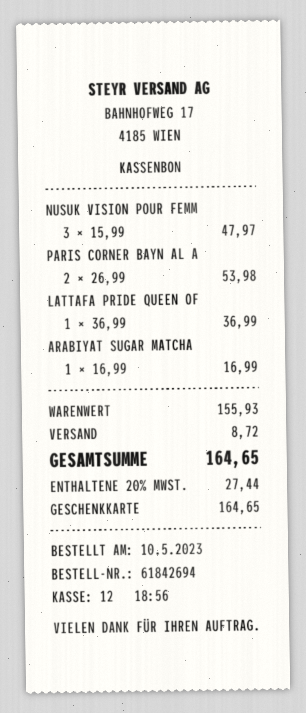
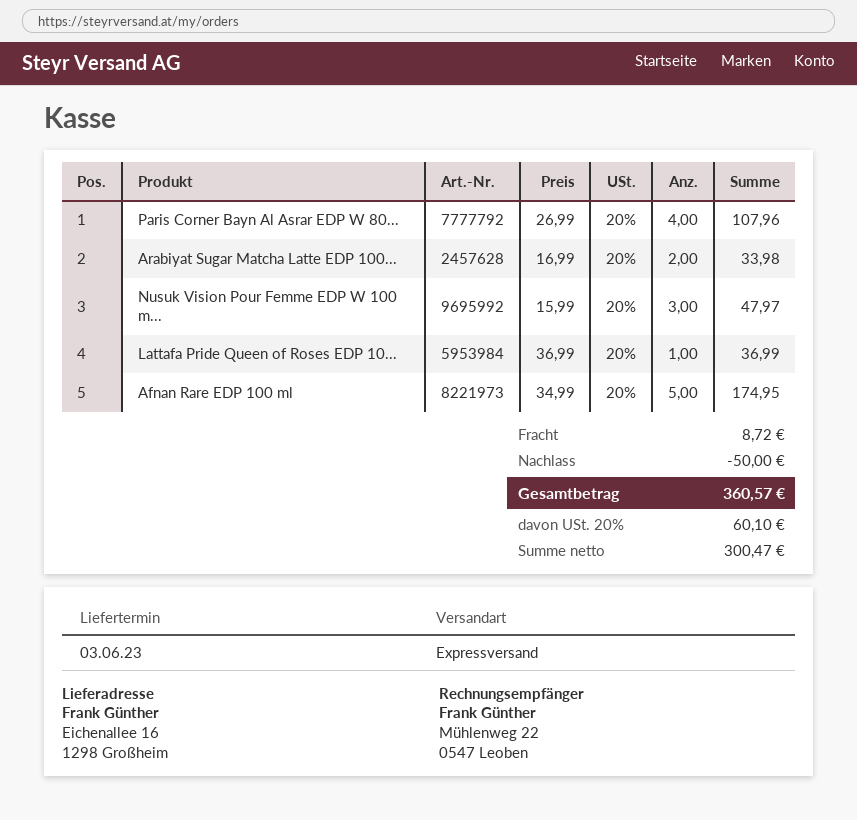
PARIS CORNER BAYN AL A: 2 x 26.99 = 53.98 -> 4 x 26.99 = 107.96
ARABIYAT SUGAR MATCHA: 1 x 16.99 = 16.99 -> 2 x 16.99 = 33.98
Afnan Rare EDP 100 ml: none -> 5 x 34.99 = 174.95
discount: none -> 50.00
tax: 20% = 27.44 -> 20% = 60.10
total: 164.65 -> 360.57

